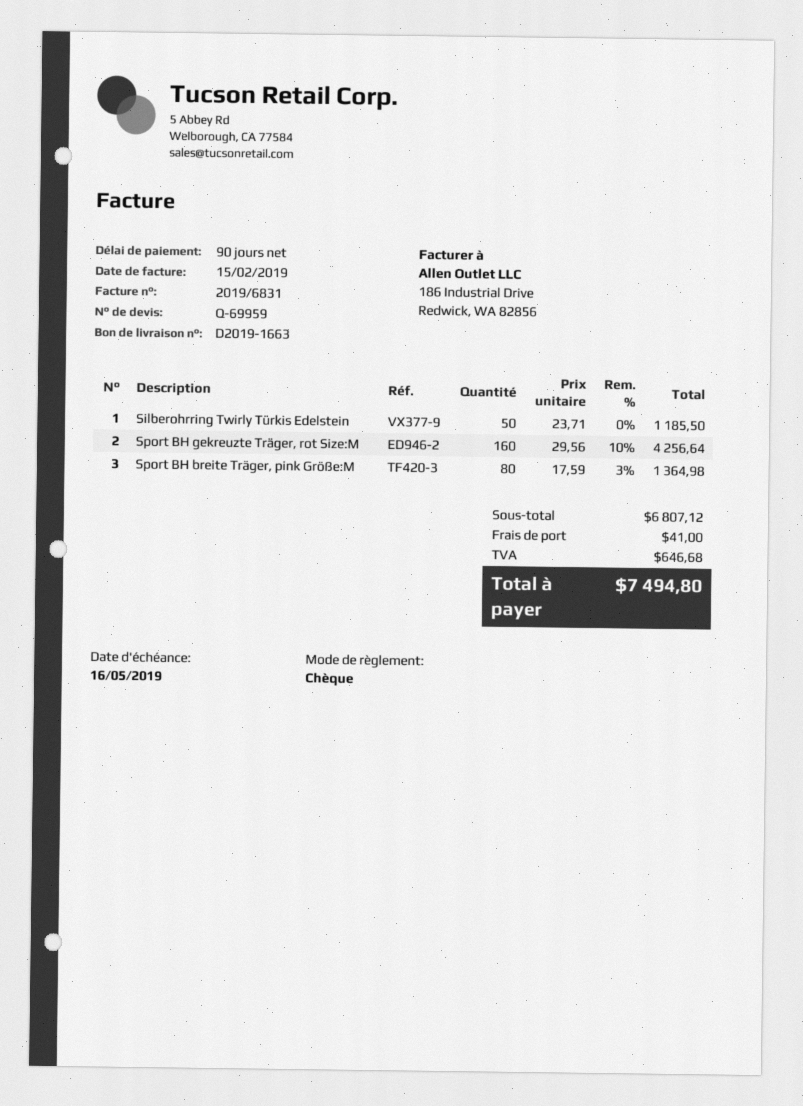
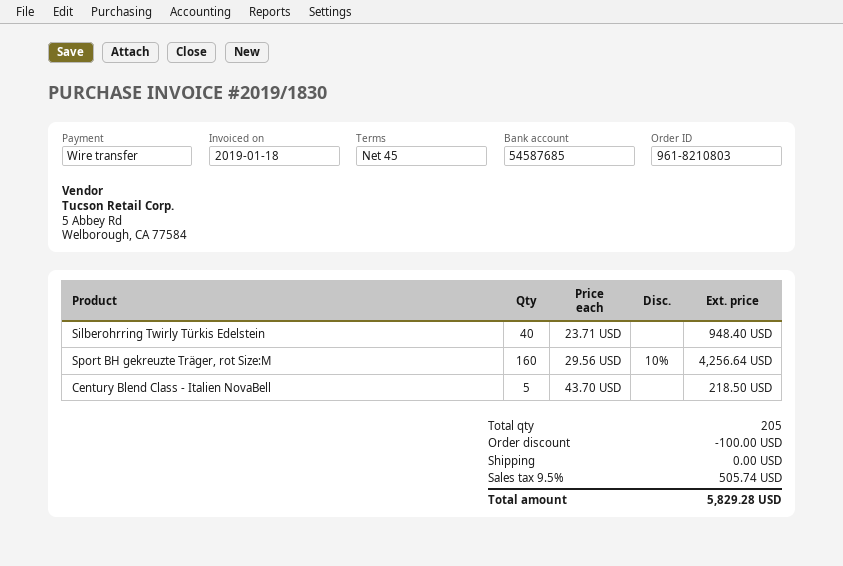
invoice number: 2019/6831 -> 2019/1830
invoice date: 2019-02-15 -> 2019-01-18
payment terms: 90 days -> 45 days
payment method: cheque -> bank transfer
Silberohrring Twirly Türkis Edelstein: 50 x 23.71 = 1185.50 -> 40 x 23.71 = 948.40
Sport BH breite Träger, pink Größe:M: 80 x 17.59 - 3% = 1364.98 -> none
Century Blend Class - Italien NovaBell: none -> 5 x 43.70 = 218.50
discount: none -> 100.00
shipping: 41.00 -> 0.00
tax: 646.68 -> 505.74
total: 7494.80 -> 5829.28

